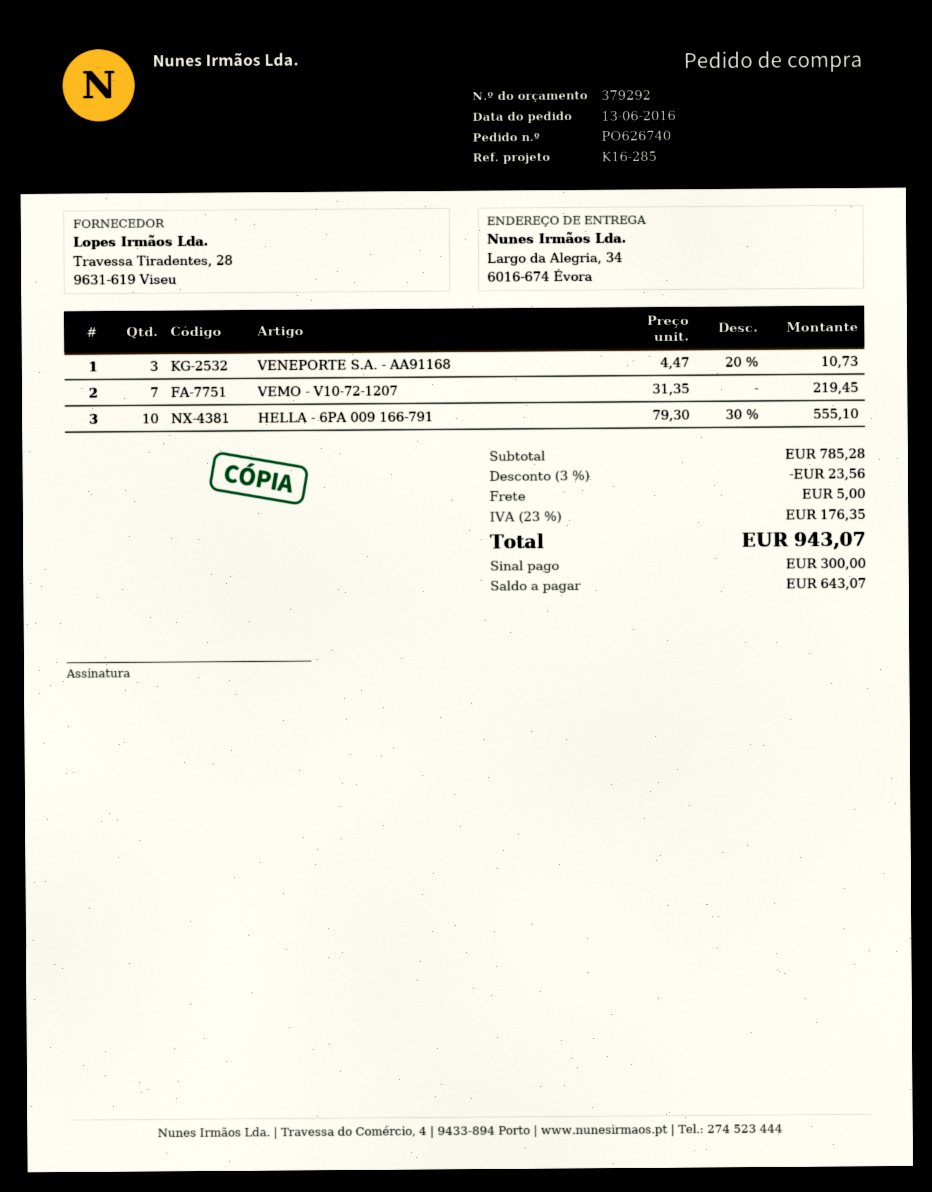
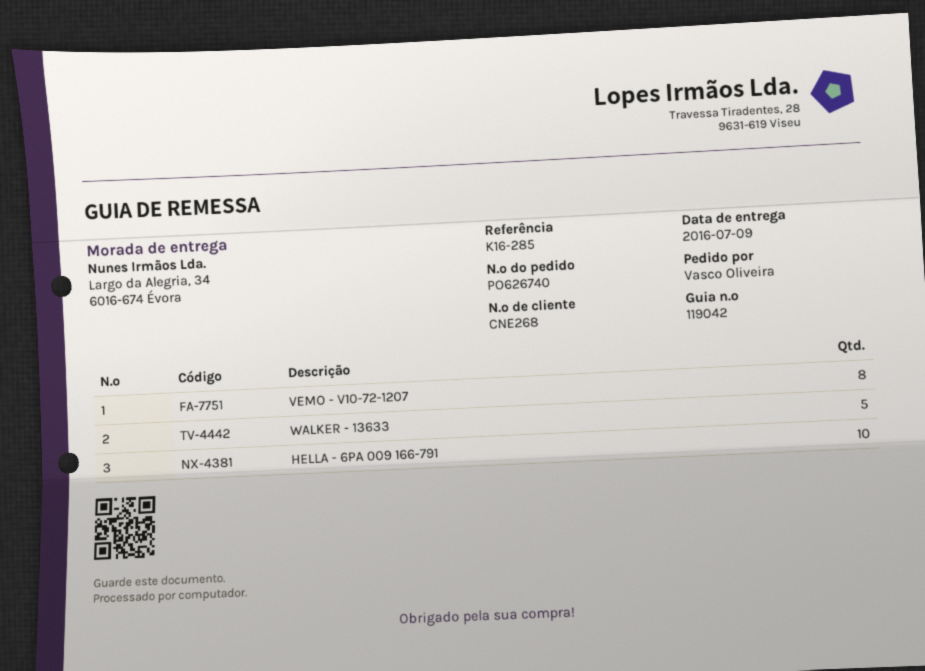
VENEPORTE S.A. - AA91168: 3 -> none
VEMO - V10-72-1207: 7 -> 8
WALKER - 13633: none -> 5

